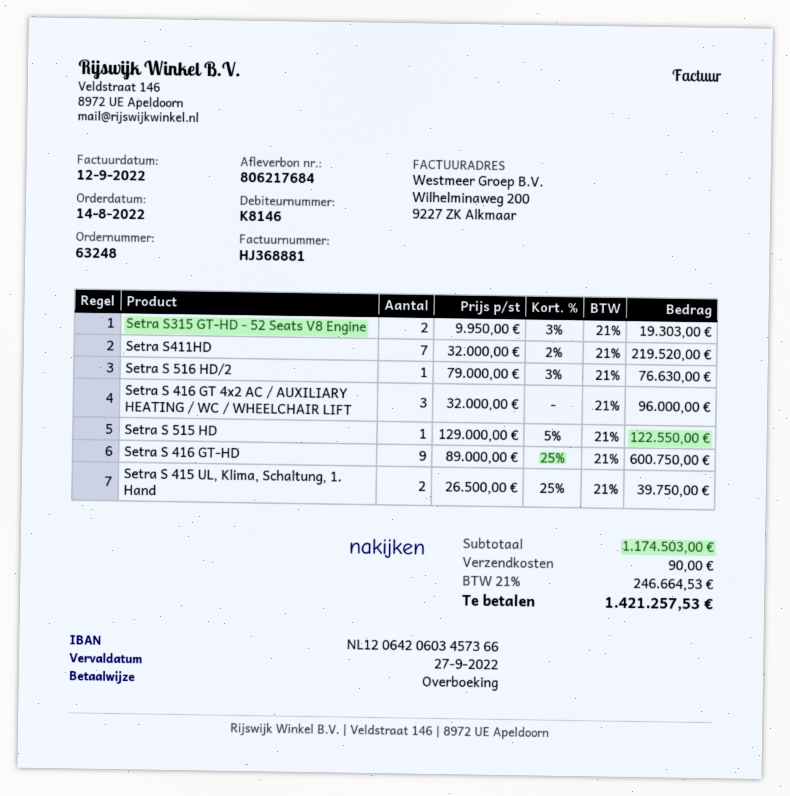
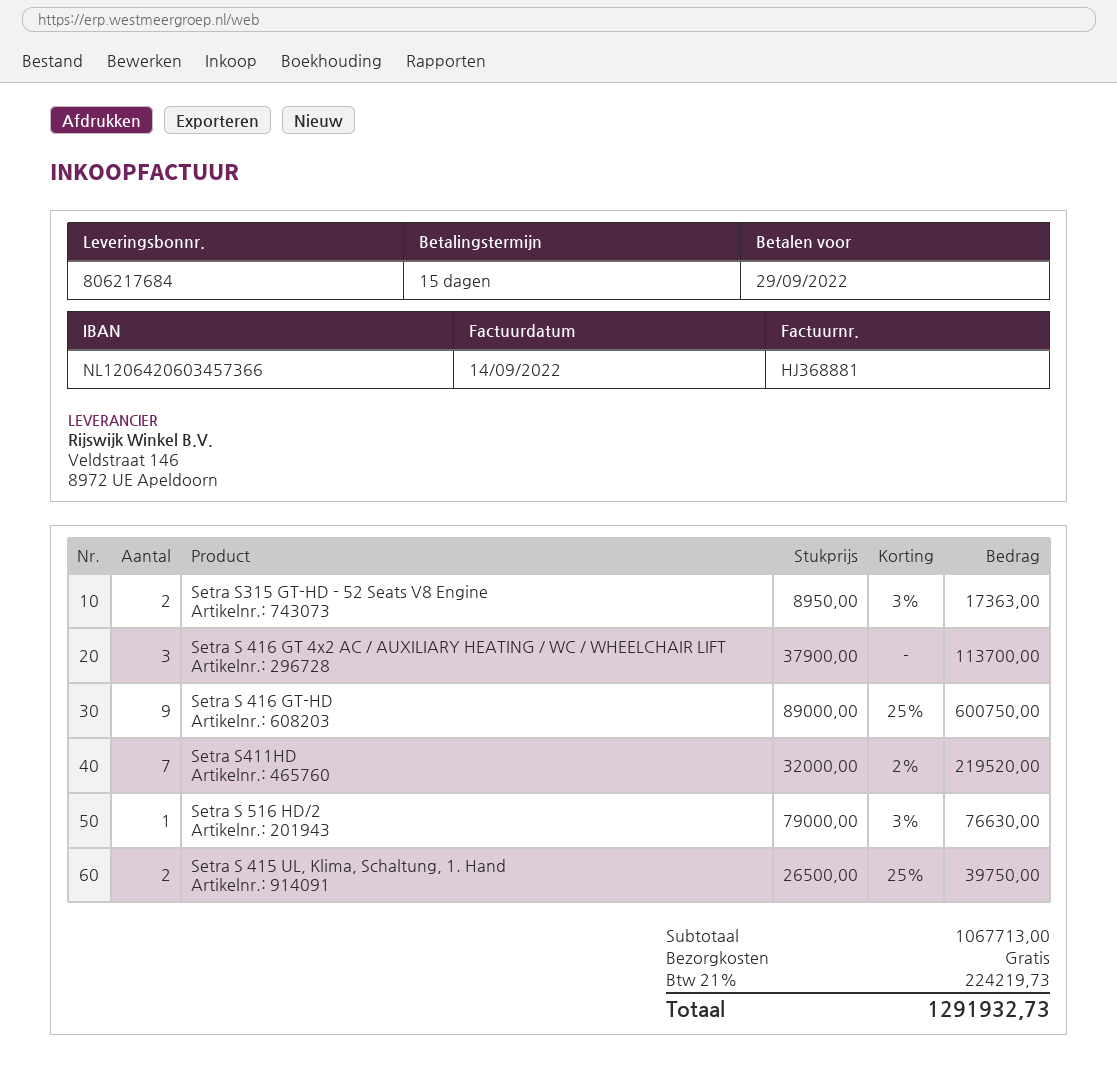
invoice date: 2022-09-12 -> 2022-09-14
due date: 2022-09-27 -> 2022-09-29
Setra S315 GT-HD - 52 Seats V8 Engine: 2 x 9950.00 - 3% = 19303.00 -> 2 x 8950.00 - 3% = 17363.00
Setra S 416 GT 4x2 AC / AUXILIARY HEATING / WC / WHEELCHAIR LIFT: 3 x 32000.00 = 96000.00 -> 3 x 37900.00 = 113700.00
Setra S 515 HD: 1 x 129000.00 - 5% = 122550.00 -> none
subtotal: 1174503.00 -> 1067713.00
shipping: 90.00 -> 0.00
tax: 21% = 246664.53 -> 21% = 224219.73
total: 1421257.53 -> 1291932.73

